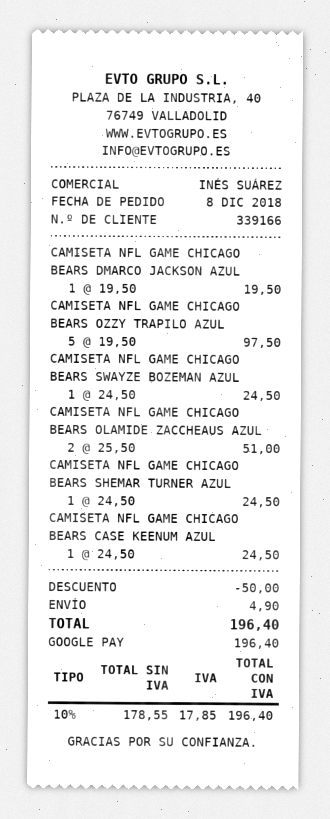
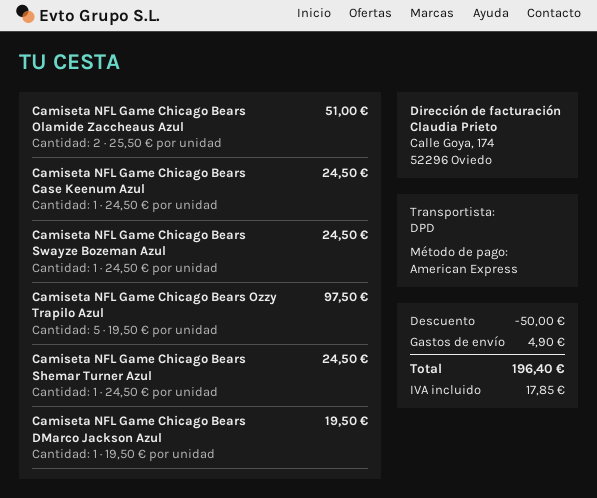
payment method: Google Pay -> American Express

